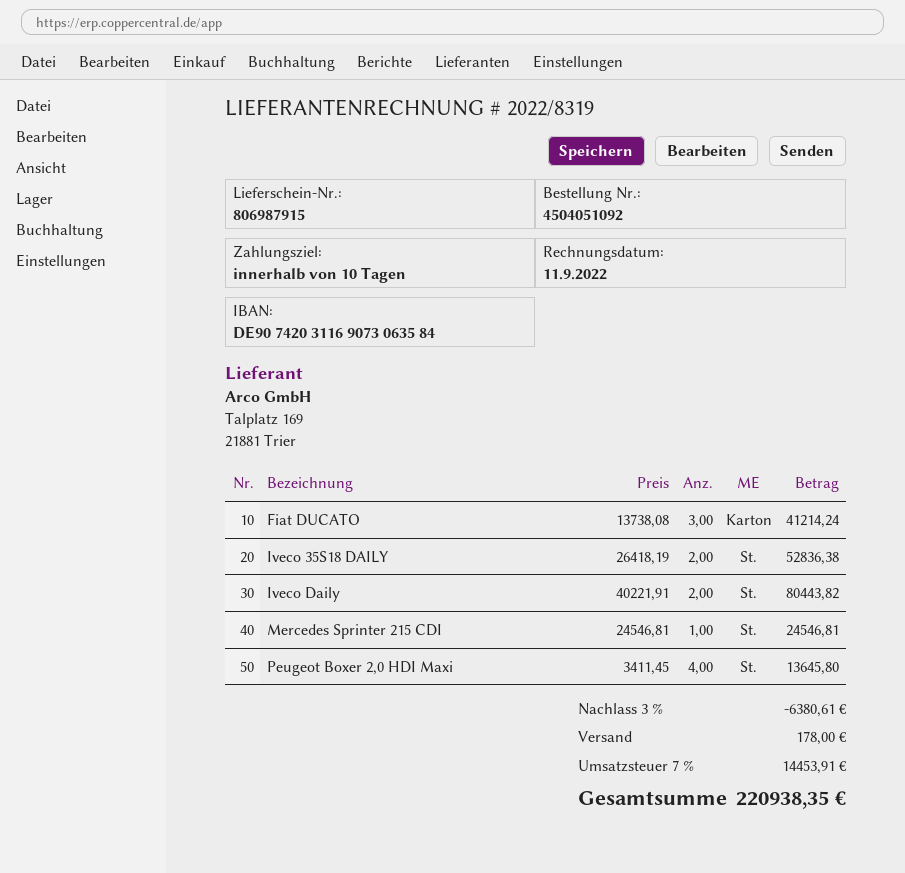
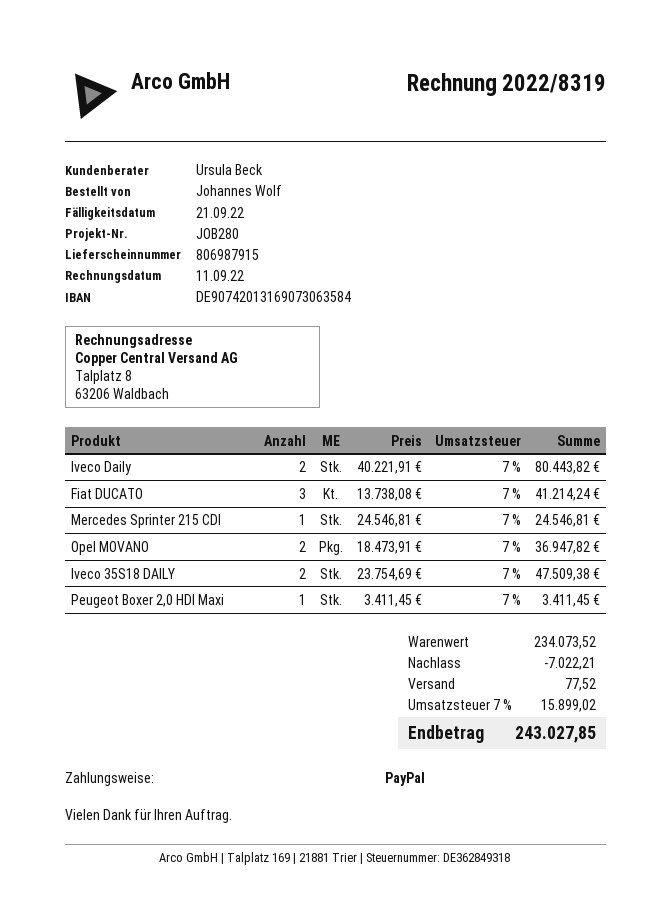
bank account: DE90742031169073063584 -> DE90742013169073063584
Iveco 35S18 DAILY: 2 x 26418.19 = 52836.38 -> 2 x 23754.69 = 47509.38
Peugeot Boxer 2,0 HDI Maxi: 4 x 3411.45 = 13645.80 -> 1 x 3411.45 = 3411.45
Opel MOVANO: none -> 2 x 18473.91 = 36947.82
discount: 6380.61 -> 7022.21
shipping: 178.00 -> 77.52
tax: 7% = 14453.91 -> 7% = 15899.02
total: 220938.35 -> 243027.85

